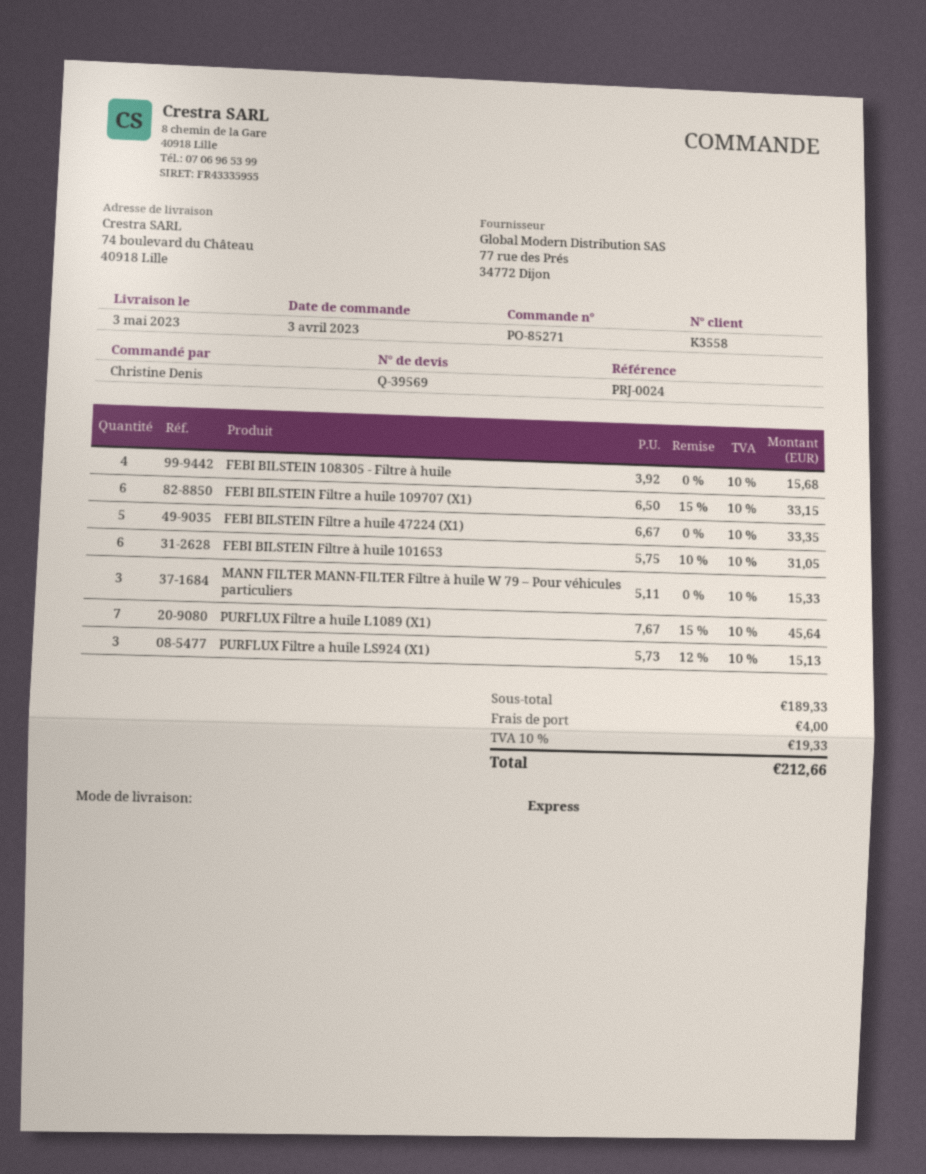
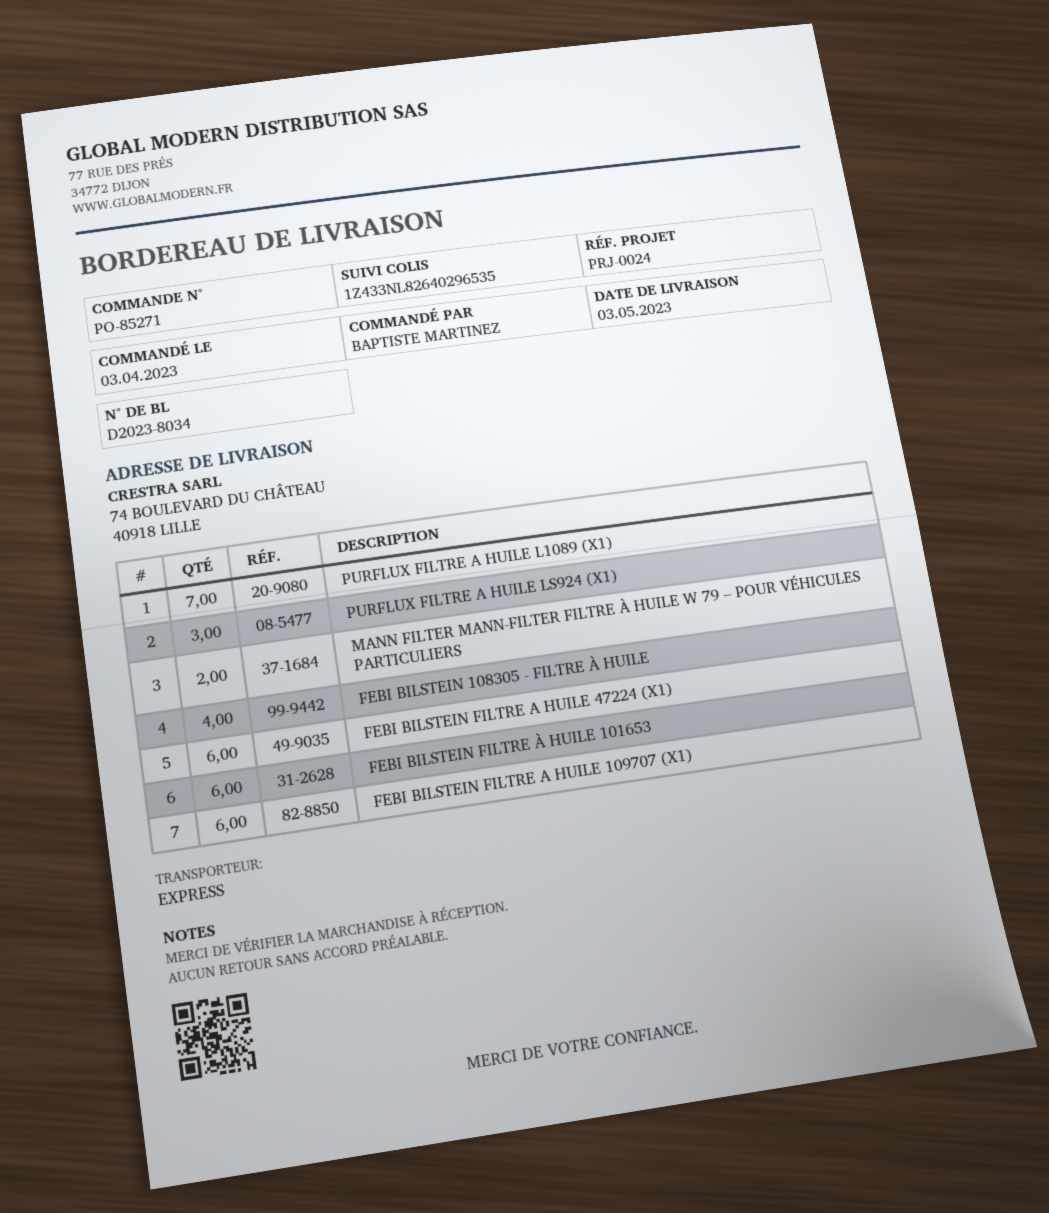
ordered by: Christine Denis -> BAPTISTE MARTINEZ
FEBI BILSTEIN Filtre a huile 47224 (X1): 5 -> 6
MANN FILTER MANN-FILTER Filtre à huile W 79 – Pour véhicules particuliers: 3 -> 2

